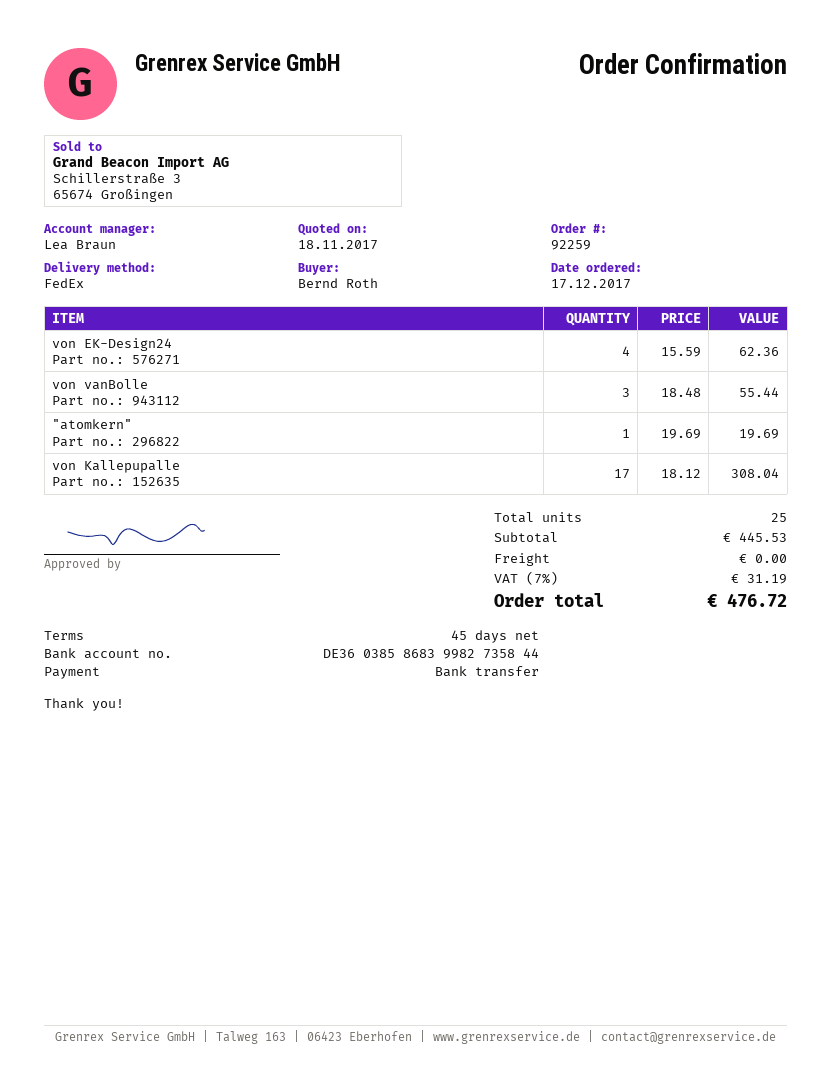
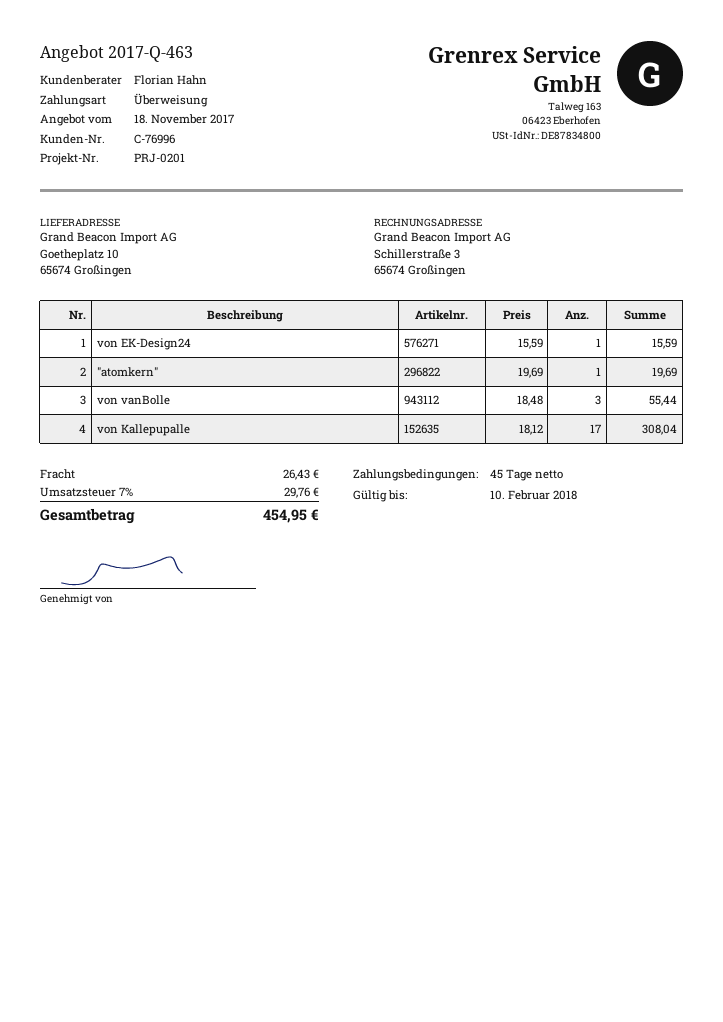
sales rep: Lea Braun -> Florian Hahn
von EK-Design24: 4 x 15.59 = 62.36 -> 1 x 15.59 = 15.59
shipping: 0.00 -> 26.43
tax: 7% = 31.19 -> 7% = 29.76
total: 476.72 -> 454.95

